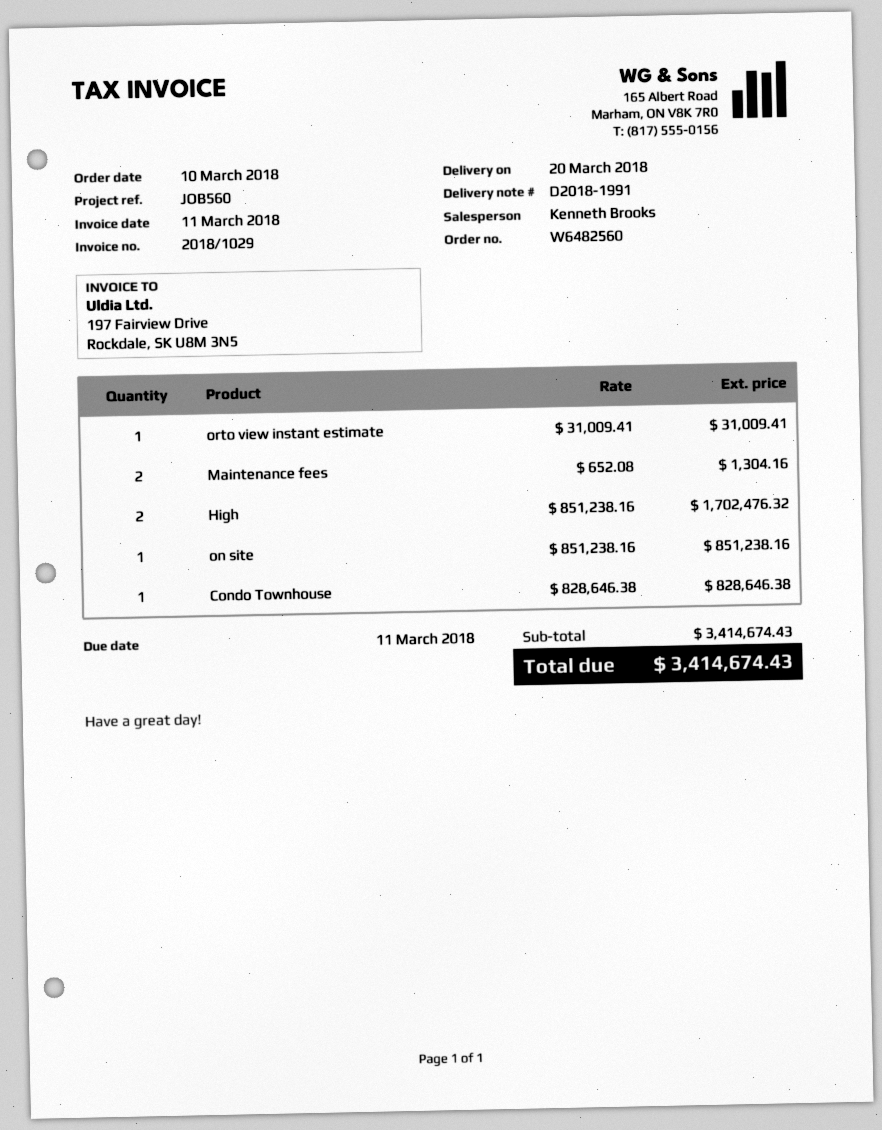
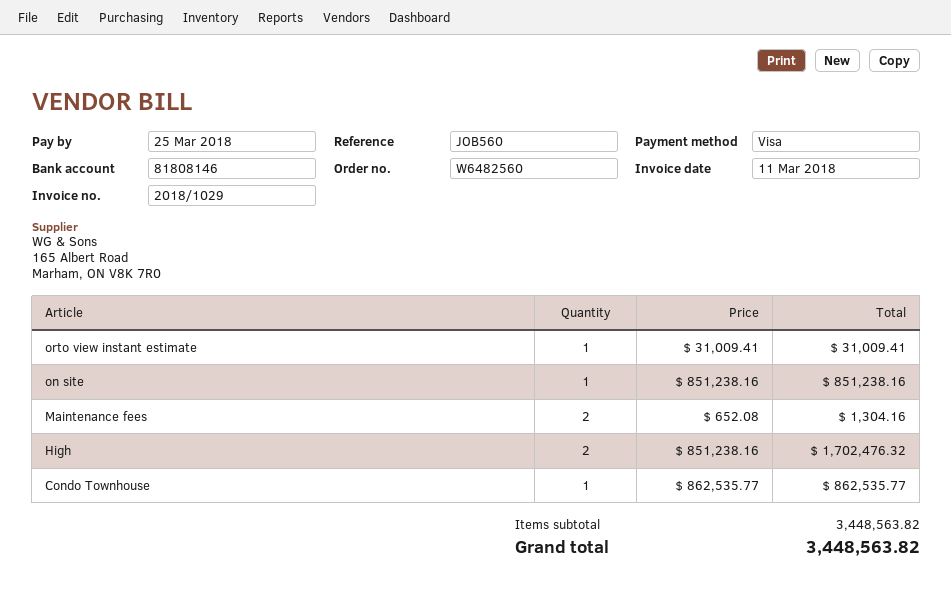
due date: 2018-03-11 -> 2018-03-25
Condo Townhouse: 1 x 828646.38 = 828646.38 -> 1 x 862535.77 = 862535.77
subtotal: 3414674.43 -> 3448563.82
total: 3414674.43 -> 3448563.82

